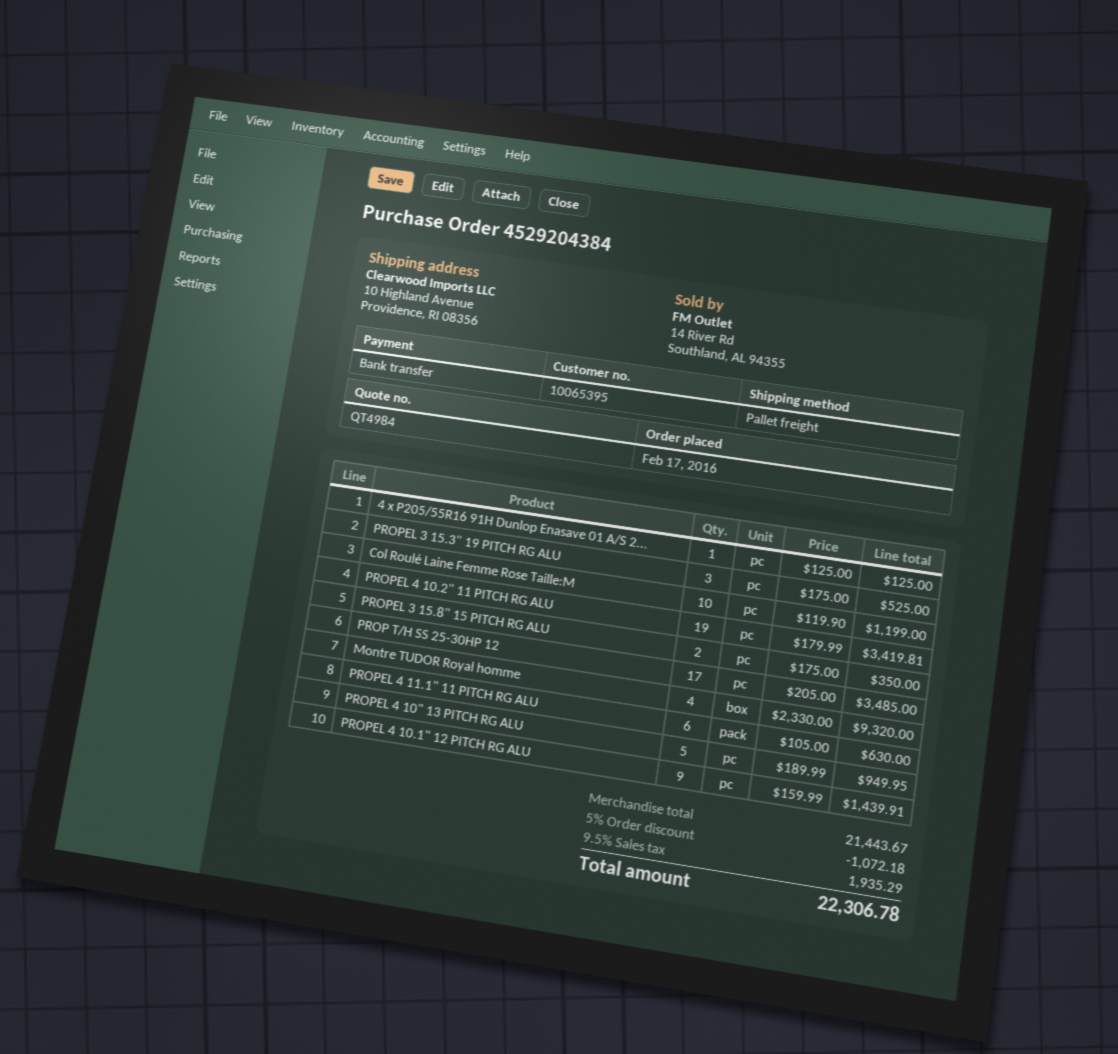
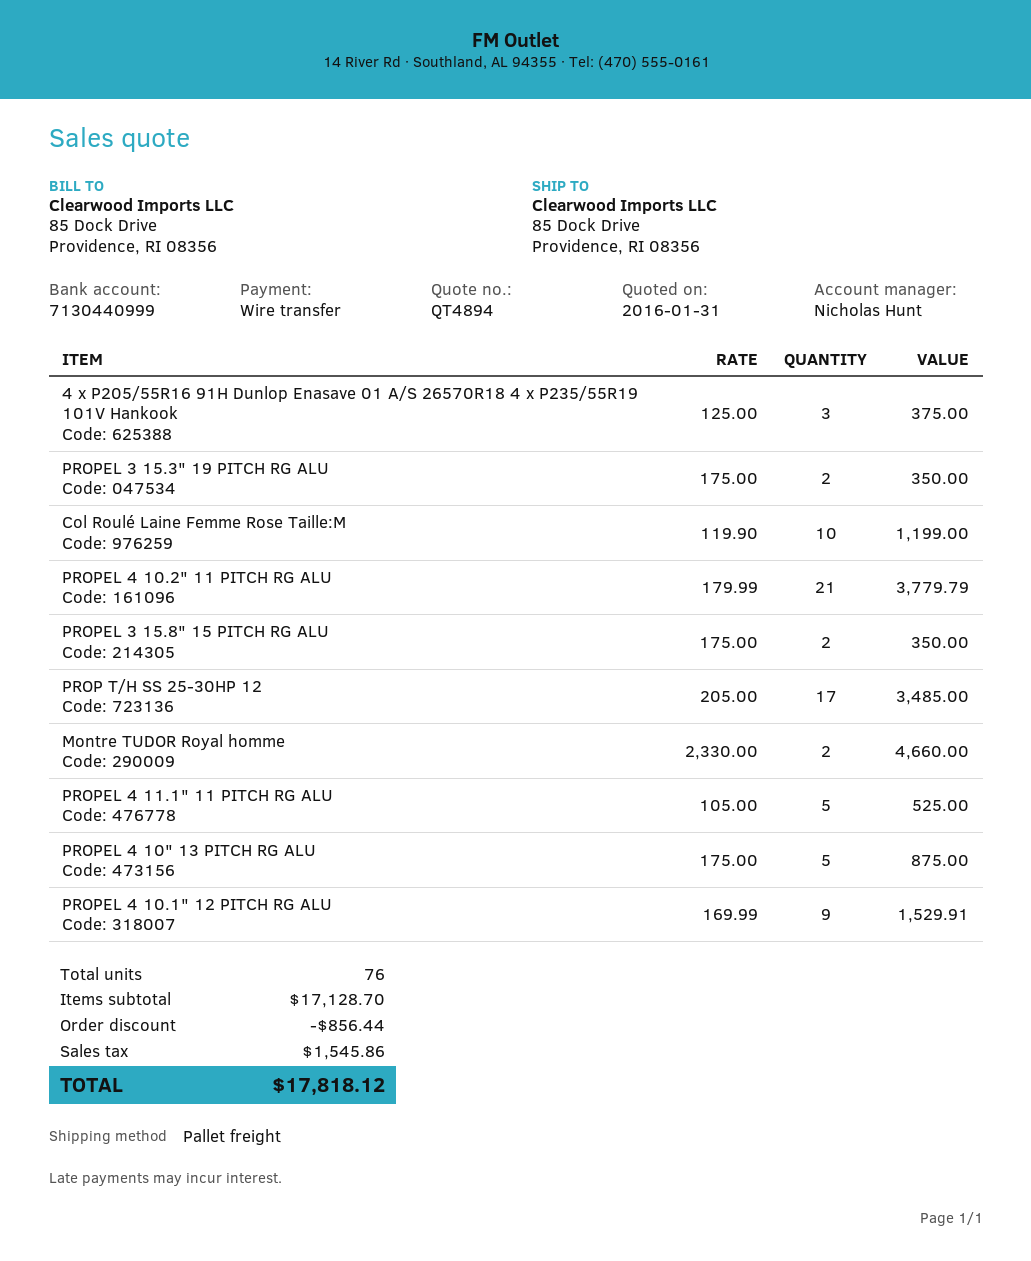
quote number: QT4984 -> QT4894
ship to: 10 Highland Avenue, Providence, RI 08356 -> 85 Dock Drive, Providence, RI 08356
4 x P205/55R16 91H Dunlop Enasave 01 A/S 2...: 1 x 125.00 = 125.00 -> 3 x 125.00 = 375.00
PROPEL 3 15.3" 19 PITCH RG ALU: 3 x 175.00 = 525.00 -> 2 x 175.00 = 350.00
PROPEL 4 10.2" 11 PITCH RG ALU: 19 x 179.99 = 3419.81 -> 21 x 179.99 = 3779.79
Montre TUDOR Royal homme: 4 x 2330.00 = 9320.00 -> 2 x 2330.00 = 4660.00
PROPEL 4 11.1" 11 PITCH RG ALU: 6 x 105.00 = 630.00 -> 5 x 105.00 = 525.00
PROPEL 4 10" 13 PITCH RG ALU: 5 x 189.99 = 949.95 -> 5 x 175.00 = 875.00
PROPEL 4 10.1" 12 PITCH RG ALU: 9 x 159.99 = 1439.91 -> 9 x 169.99 = 1529.91
subtotal: 21443.67 -> 17128.70
discount: 1072.18 -> 856.44
tax: 1935.29 -> 1545.86
total: 22306.78 -> 17818.12

